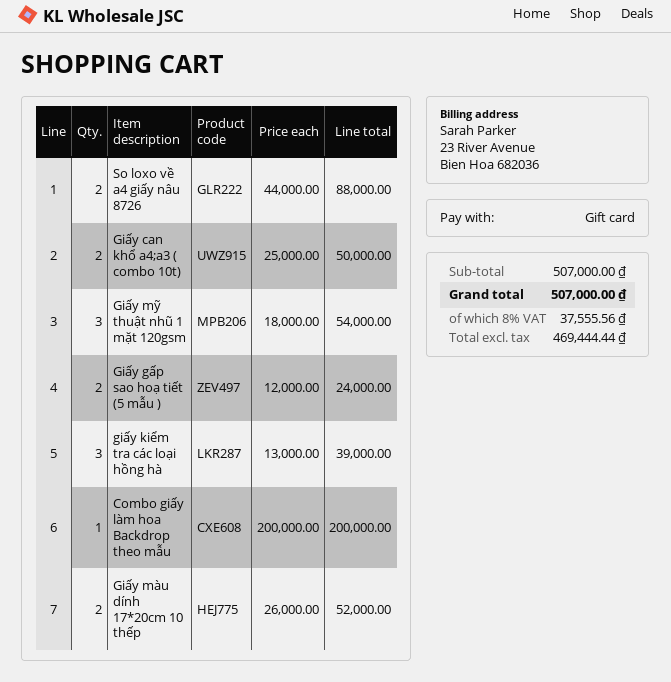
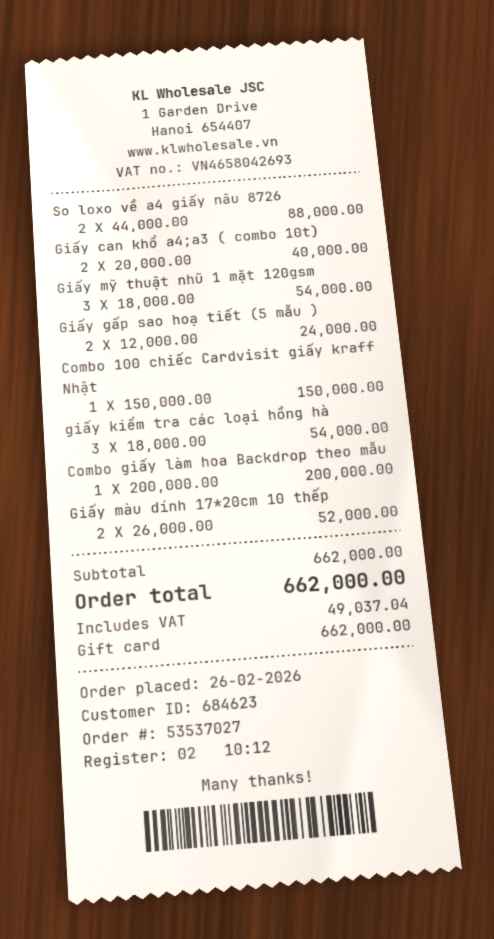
Giấy can khổ a4;a3 ( combo 10t): 2 x 25000.00 = 50000.00 -> 2 x 20000.00 = 40000.00
giấy kiểm tra các loại hồng hà: 3 x 13000.00 = 39000.00 -> 3 x 18000.00 = 54000.00
Combo 100 chiếc Cardvisit giấy kraff Nhật: none -> 1 x 150000.00 = 150000.00
subtotal: 507000.00 -> 662000.00
tax: 37555.56 -> 49037.04
total: 507000.00 -> 662000.00

